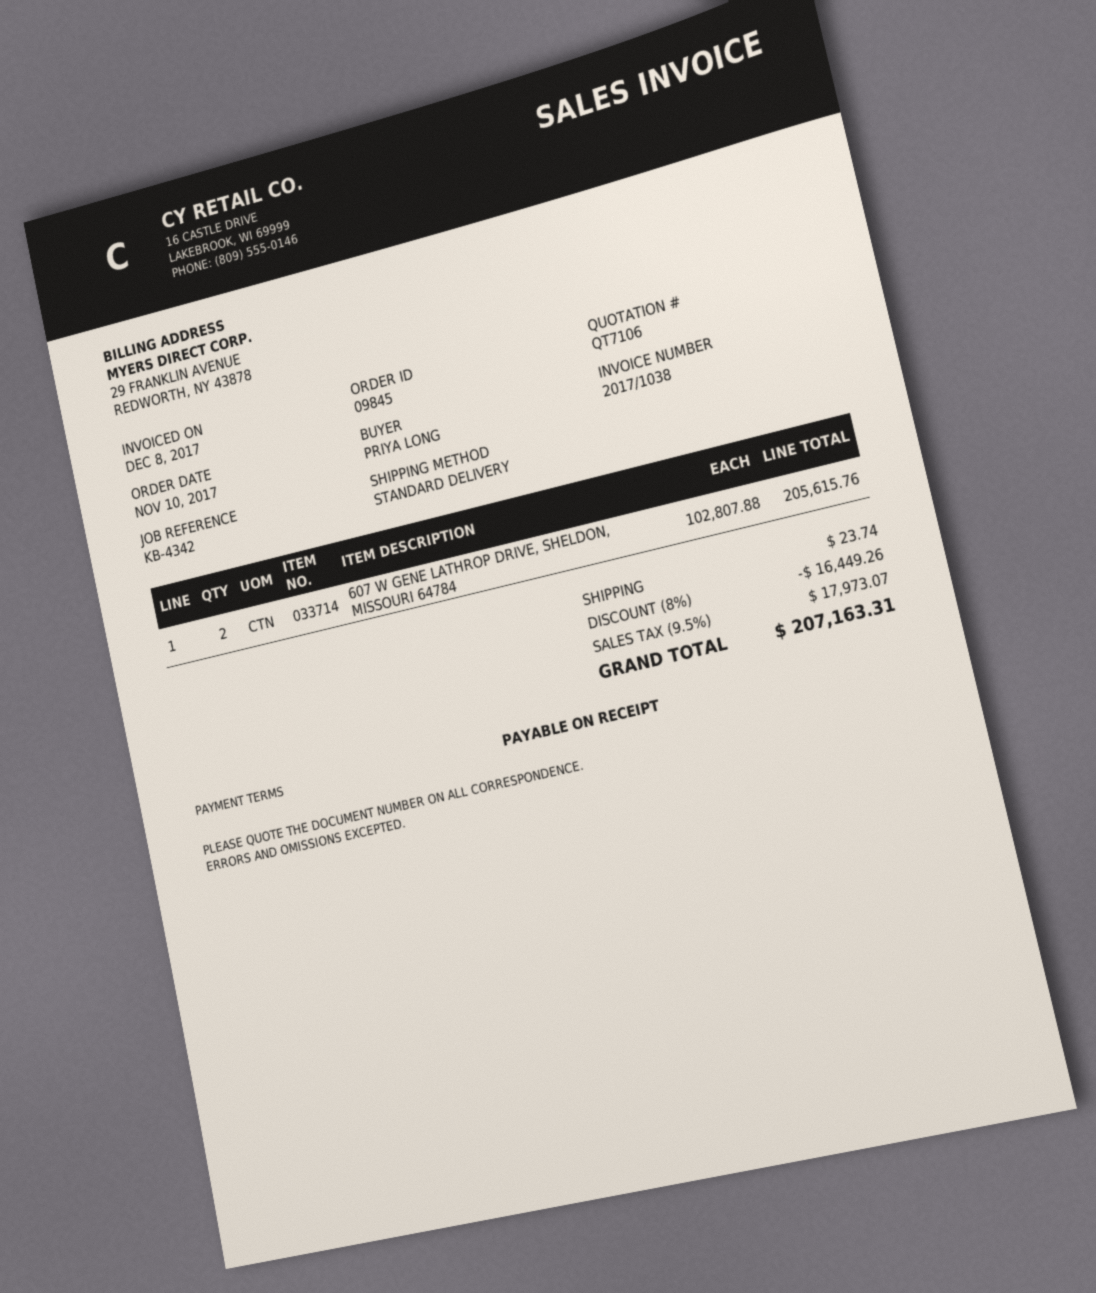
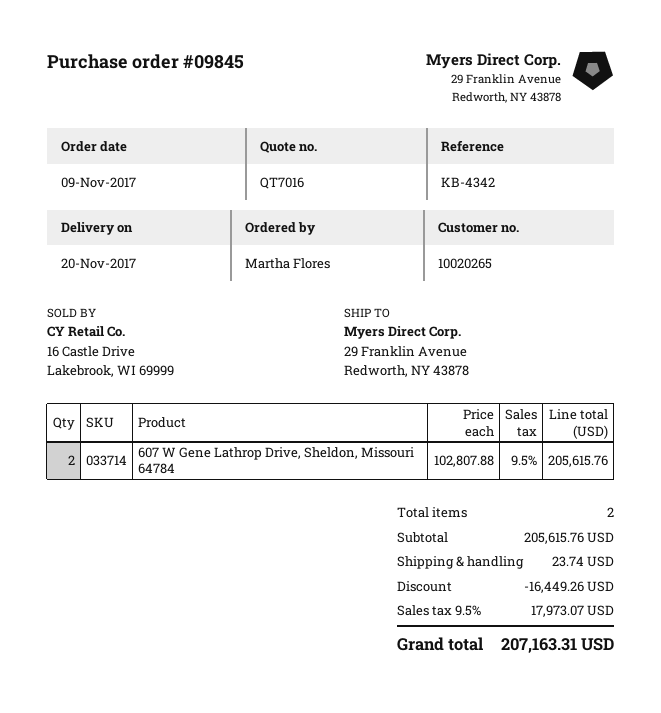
quote number: QT7106 -> QT7016
order date: 2017-11-10 -> 2017-11-09
ordered by: PRIYA LONG -> Martha Flores

